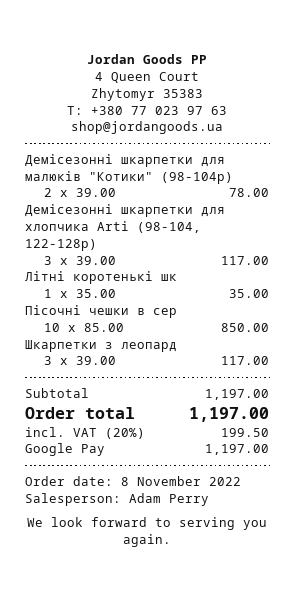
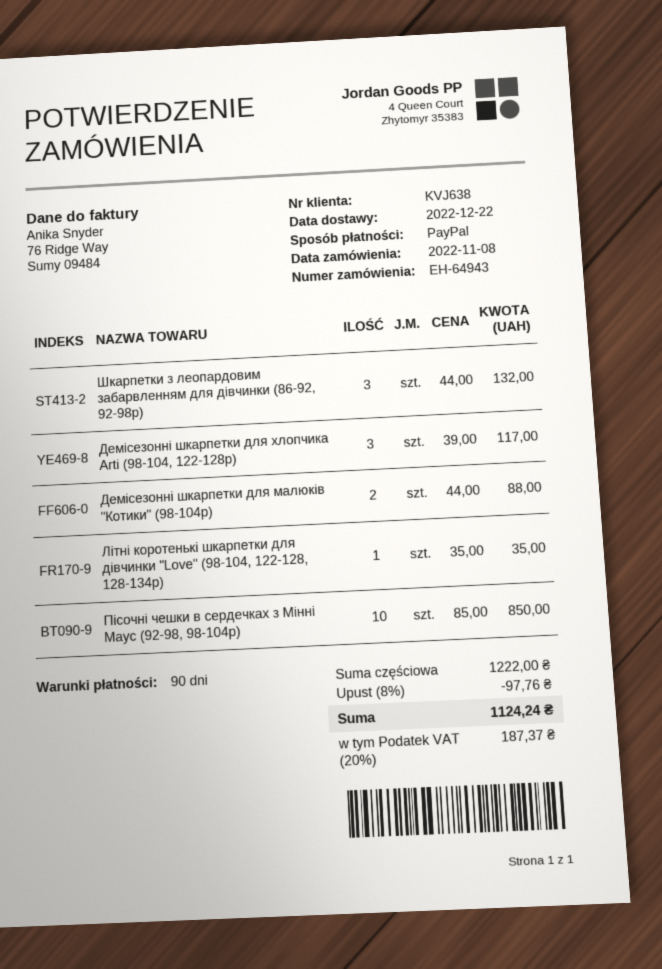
payment method: Google Pay -> PayPal
Демісезонні шкарпетки для малюків "Котики" (98-104р): 2 x 39.00 = 78.00 -> 2 x 44.00 = 88.00
Шкарпетки з леопард: 3 x 39.00 = 117.00 -> 3 x 44.00 = 132.00
subtotal: 1197.00 -> 1222.00
discount: none -> 8% = 97.76
tax: 20% = 199.50 -> 20% = 187.37
total: 1197.00 -> 1124.24

